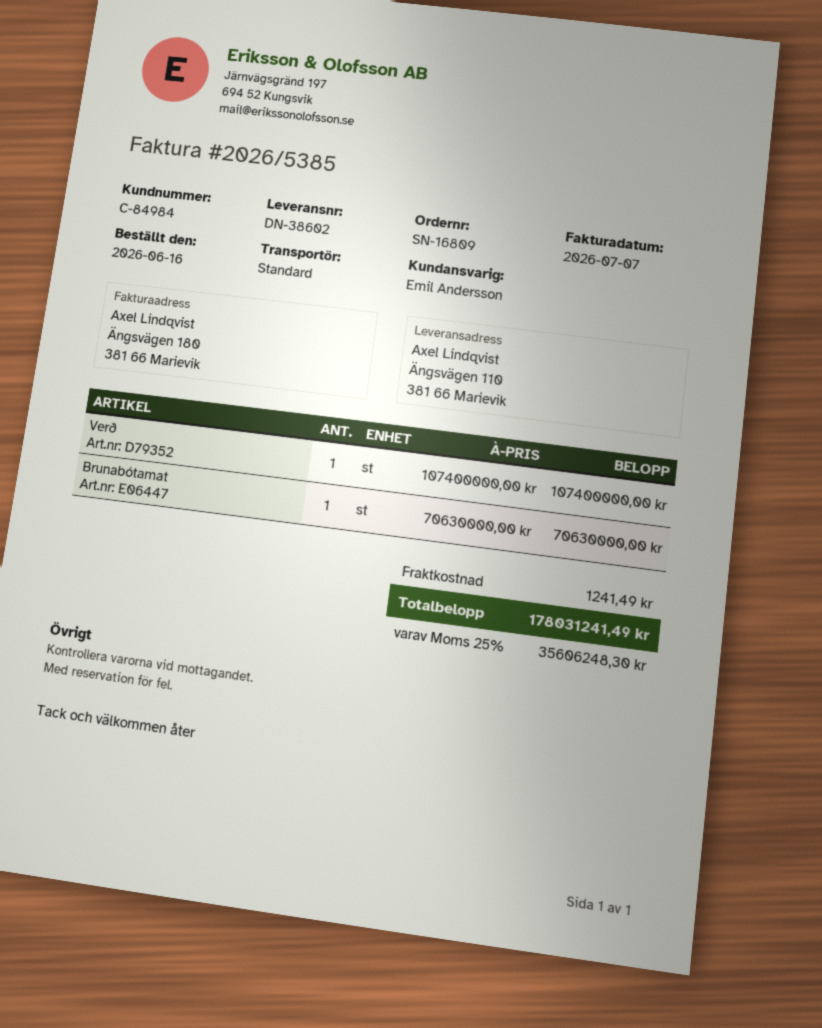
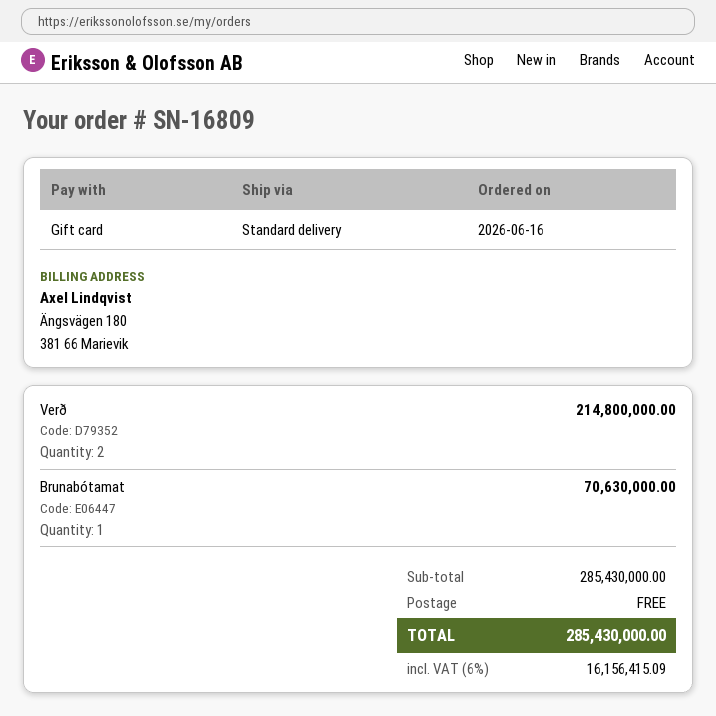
Verð: 1 for 107400000.00 -> 2 for 214800000.00
shipping: 1241.49 -> 0.00
tax: 25% = 35606248.30 -> 6% = 16156415.09
total: 178031241.49 -> 285430000.00

